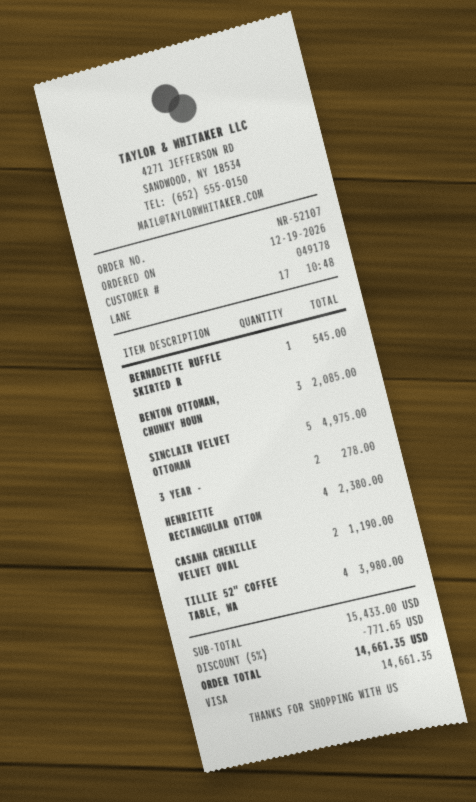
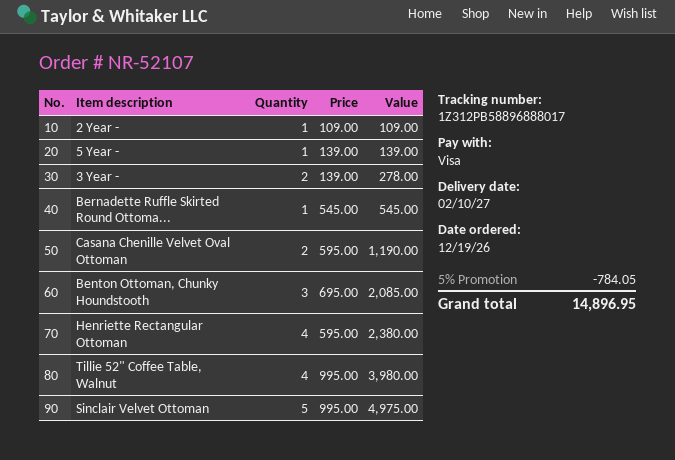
2 Year -: none -> 1 for 109.00
5 Year -: none -> 1 for 139.00
discount: 5% = 771.65 -> 5% = 784.05
total: 14661.35 -> 14896.95

